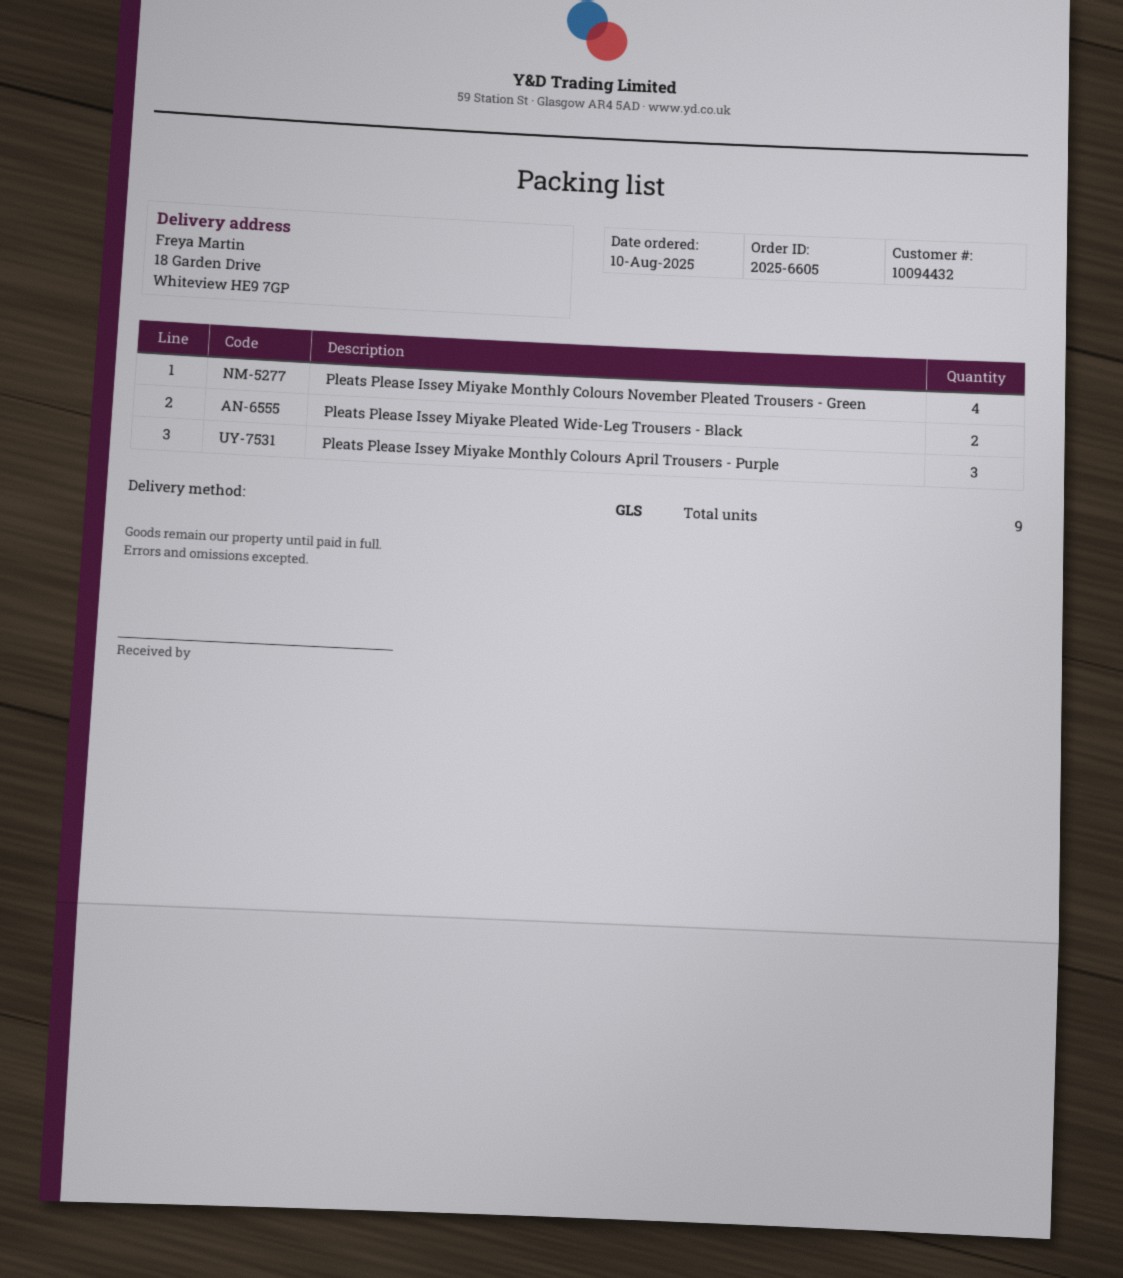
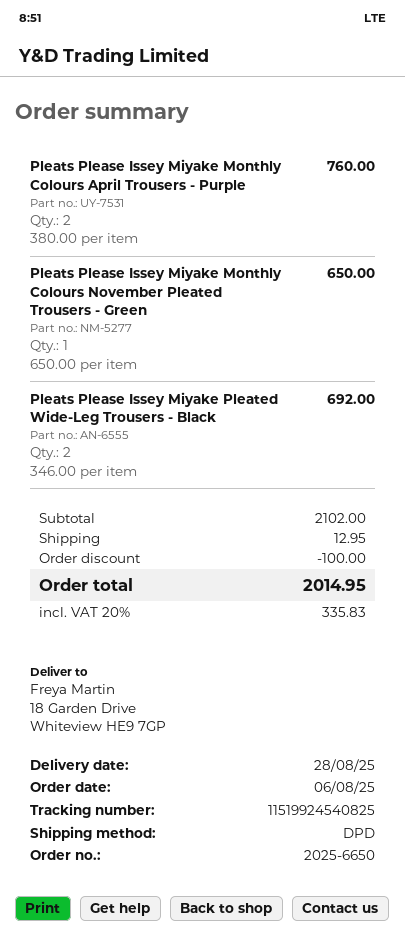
order number: 2025-6605 -> 2025-6650
order date: 2025-08-10 -> 2025-08-06
shipping method: GLS -> DPD
Pleats Please Issey Miyake Monthly Colours November Pleated Trousers - Green: 4 -> 1
Pleats Please Issey Miyake Monthly Colours April Trousers - Purple: 3 -> 2

